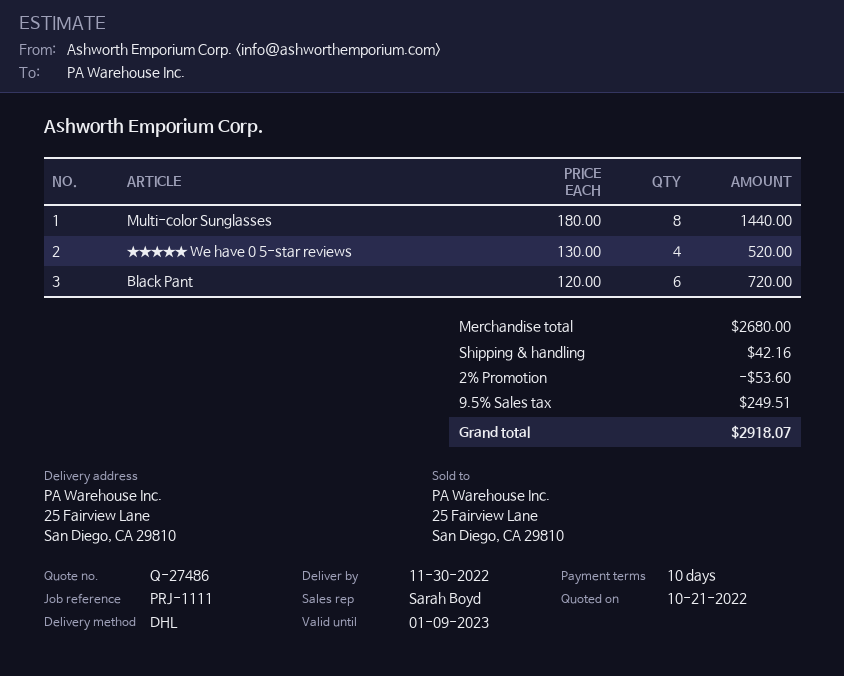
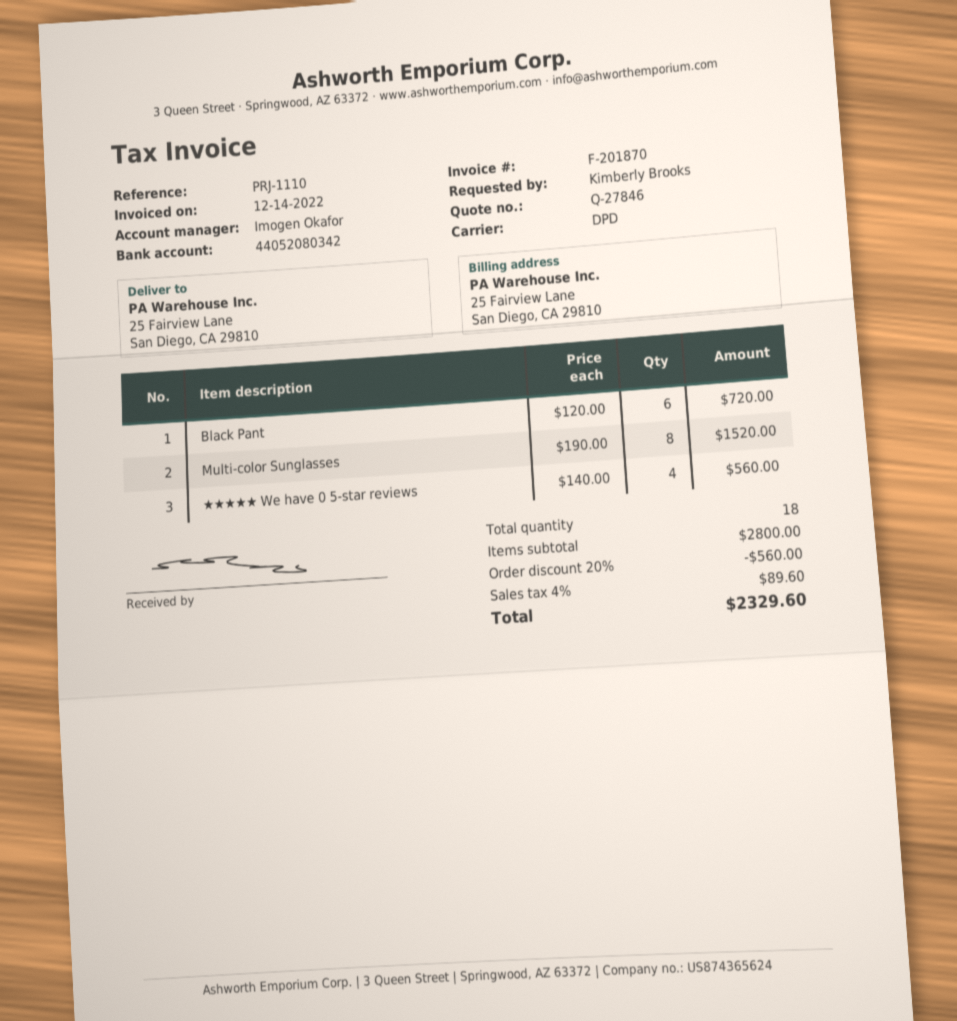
quote number: Q-27486 -> Q-27846
reference: PRJ-1111 -> PRJ-1110
sales rep: Sarah Boyd -> Imogen Okafor
shipping method: DHL -> DPD
Multi-color Sunglasses: 8 x 180.00 = 1440.00 -> 8 x 190.00 = 1520.00
★★★★★ We have 0 5-star reviews: 4 x 130.00 = 520.00 -> 4 x 140.00 = 560.00
subtotal: 2680.00 -> 2800.00
discount: 2% = 53.60 -> 20% = 560.00
shipping: 42.16 -> none
tax: 9.5% = 249.51 -> 4% = 89.60
total: 2918.07 -> 2329.60

